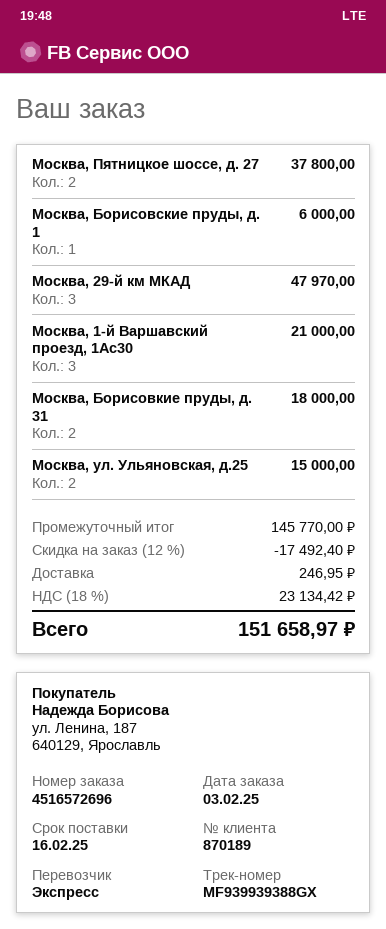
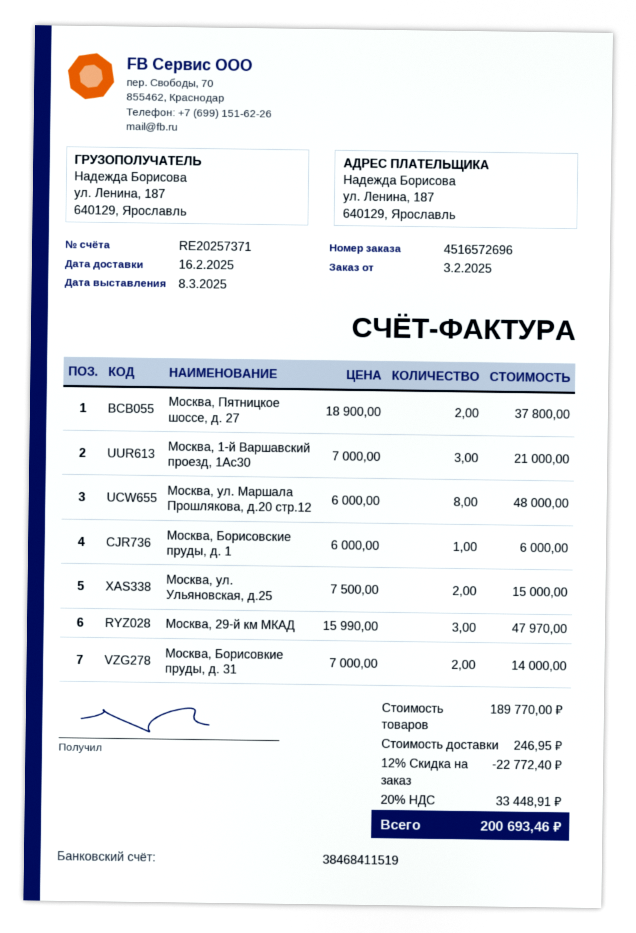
Москва, Борисовкие пруды, д. 31: 2 for 18000.00 -> 2 for 14000.00
Москва, ул. Маршала Прошлякова, д.20 стр.12: none -> 8 for 48000.00
subtotal: 145770.00 -> 189770.00
discount: 12% = 17492.40 -> 12% = 22772.40
tax: 18% = 23134.42 -> 20% = 33448.91
total: 151658.97 -> 200693.46

